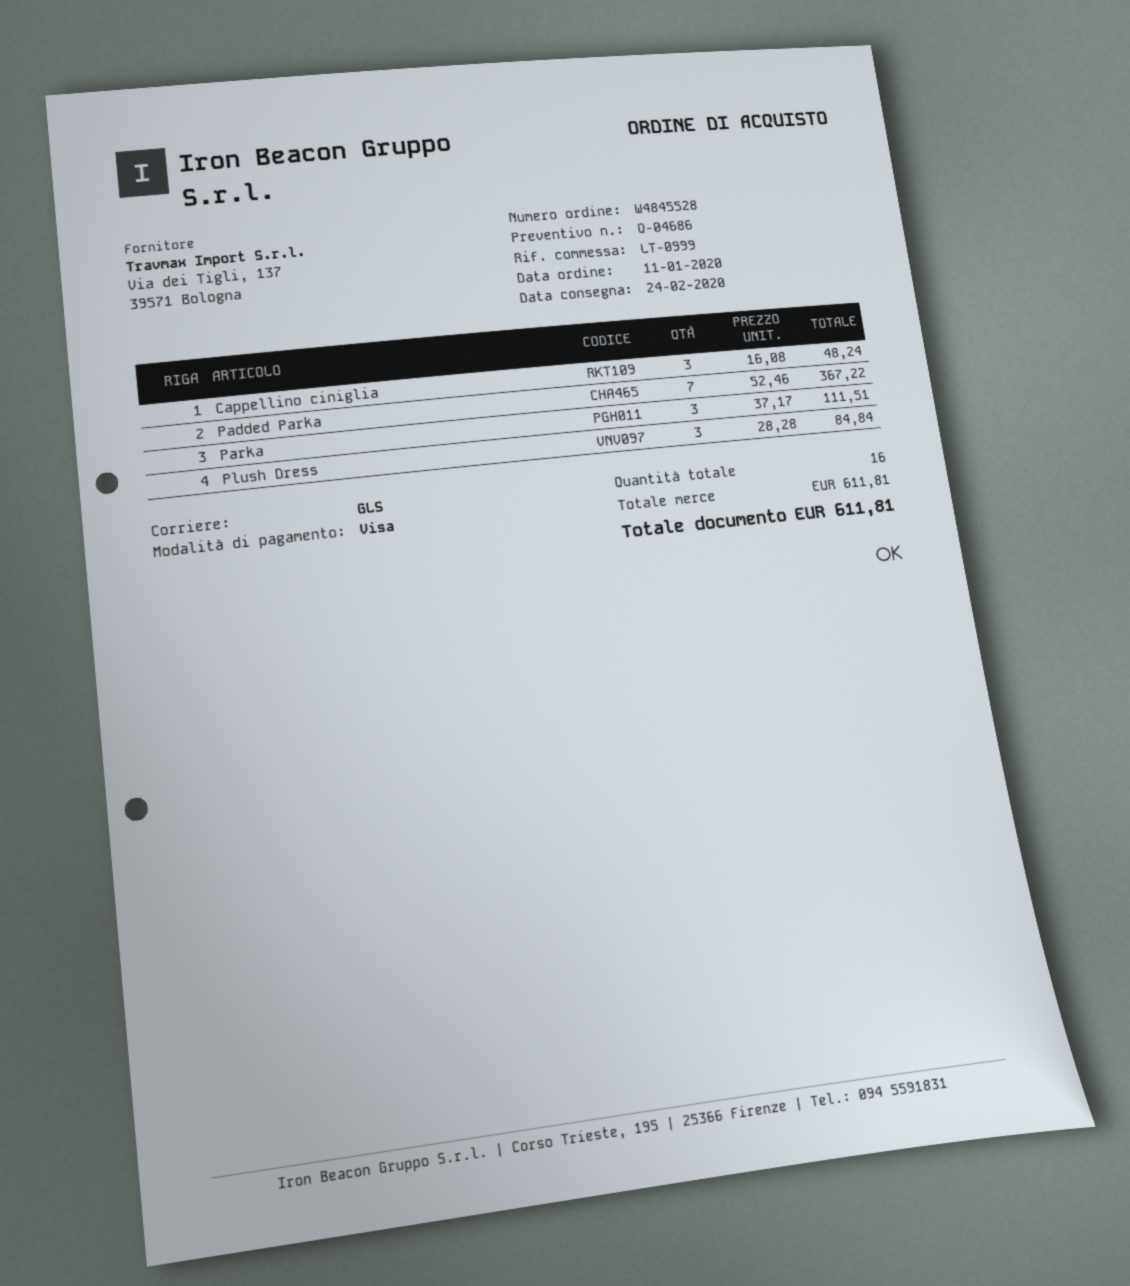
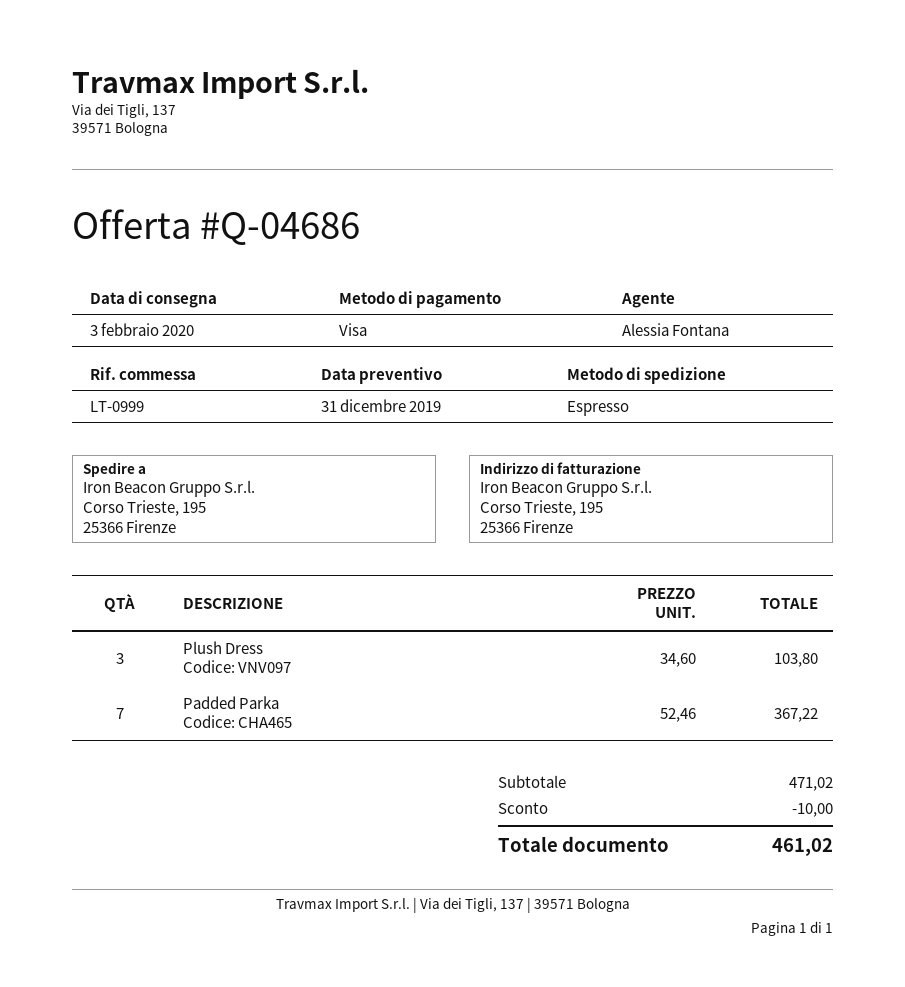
delivery date: 2020-02-24 -> 2020-02-03
shipping method: GLS -> express
Cappellino ciniglia: 3 x 16.08 = 48.24 -> none
Parka: 3 x 37.17 = 111.51 -> none
Plush Dress: 3 x 28.28 = 84.84 -> 3 x 34.60 = 103.80
subtotal: 611.81 -> 471.02
discount: none -> 10.00
total: 611.81 -> 461.02

